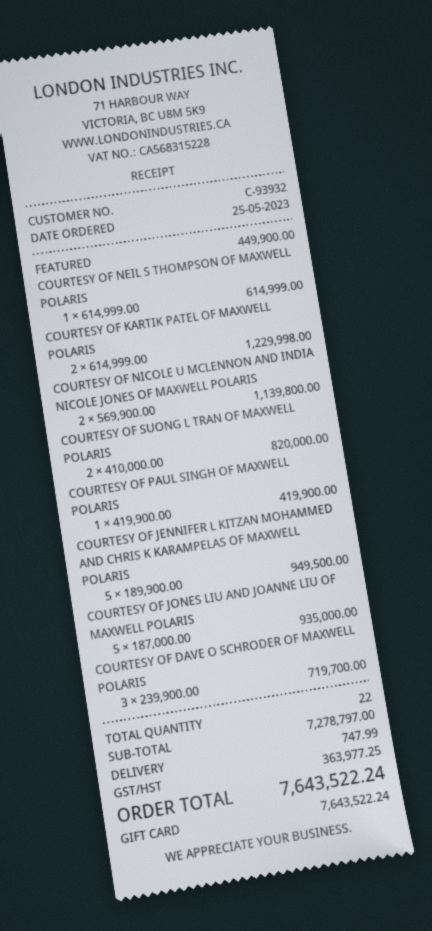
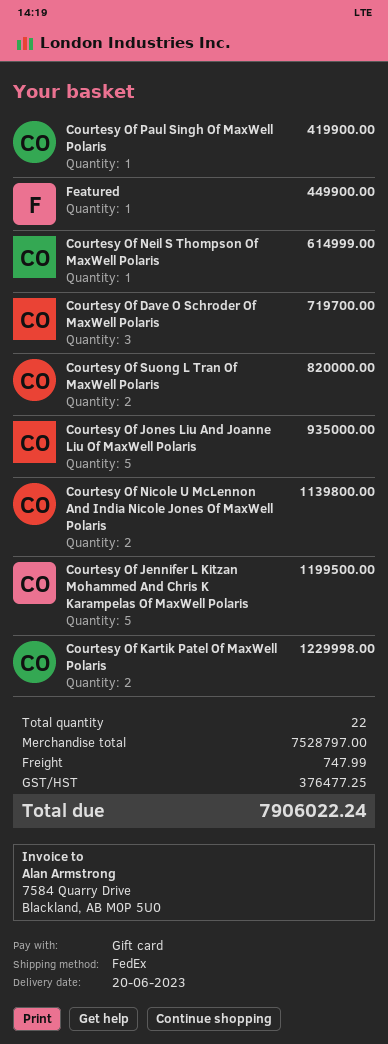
COURTESY OF JENNIFER L KITZAN MOHAMMED AND CHRIS K KARAMPELAS OF MAXWELL POLARIS: 5 for 949500.00 -> 5 for 1199500.00
subtotal: 7278797.00 -> 7528797.00
tax: 363977.25 -> 376477.25
total: 7643522.24 -> 7906022.24

